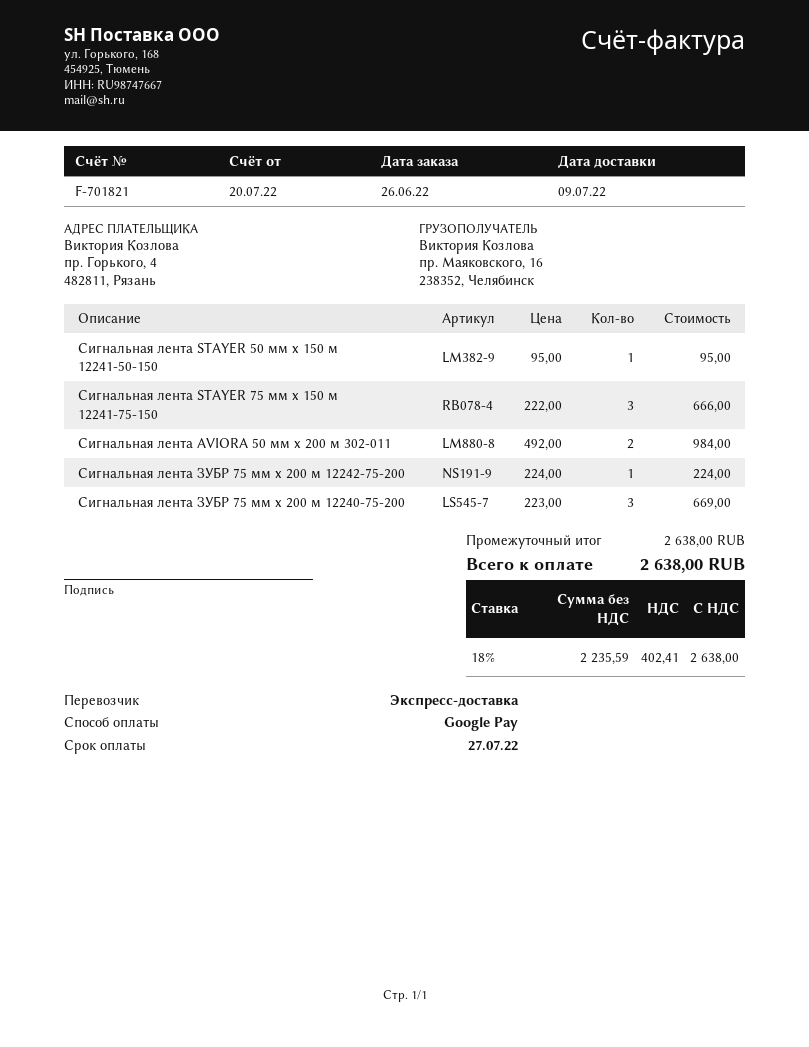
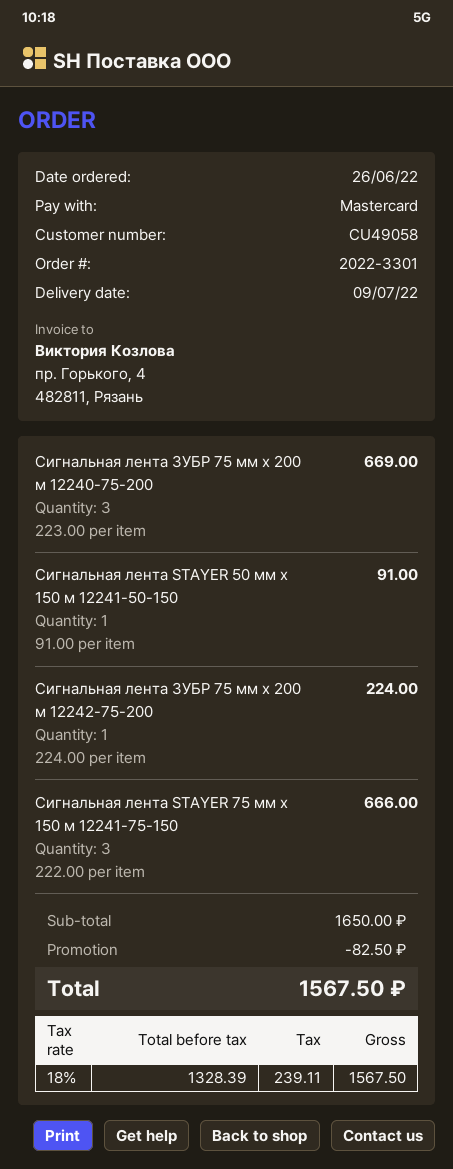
payment method: Google Pay -> Mastercard
Сигнальная лента STAYER 50 мм x 150 м 12241-50-150: 1 x 95.00 = 95.00 -> 1 x 91.00 = 91.00
Сигнальная лента AVIORA 50 мм x 200 м 302-011: 2 x 492.00 = 984.00 -> none
subtotal: 2638.00 -> 1650.00
discount: none -> 82.50
net: 2235.59 -> 1328.39
tax: 18% = 402.41 -> 18% = 239.11
total: 2638.00 -> 1567.50

